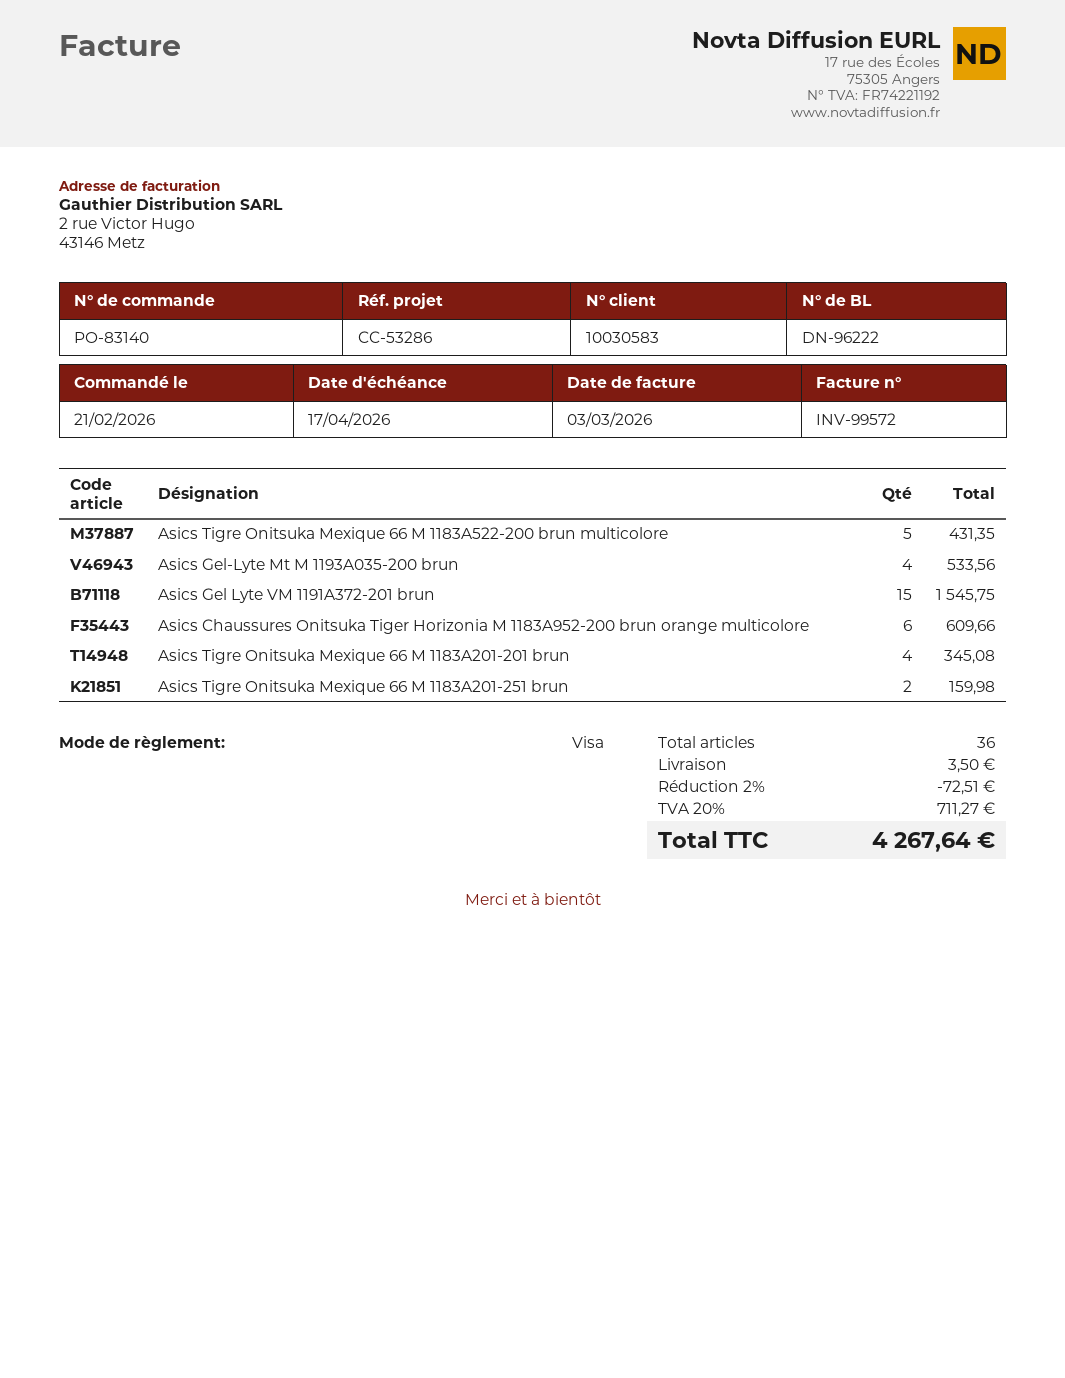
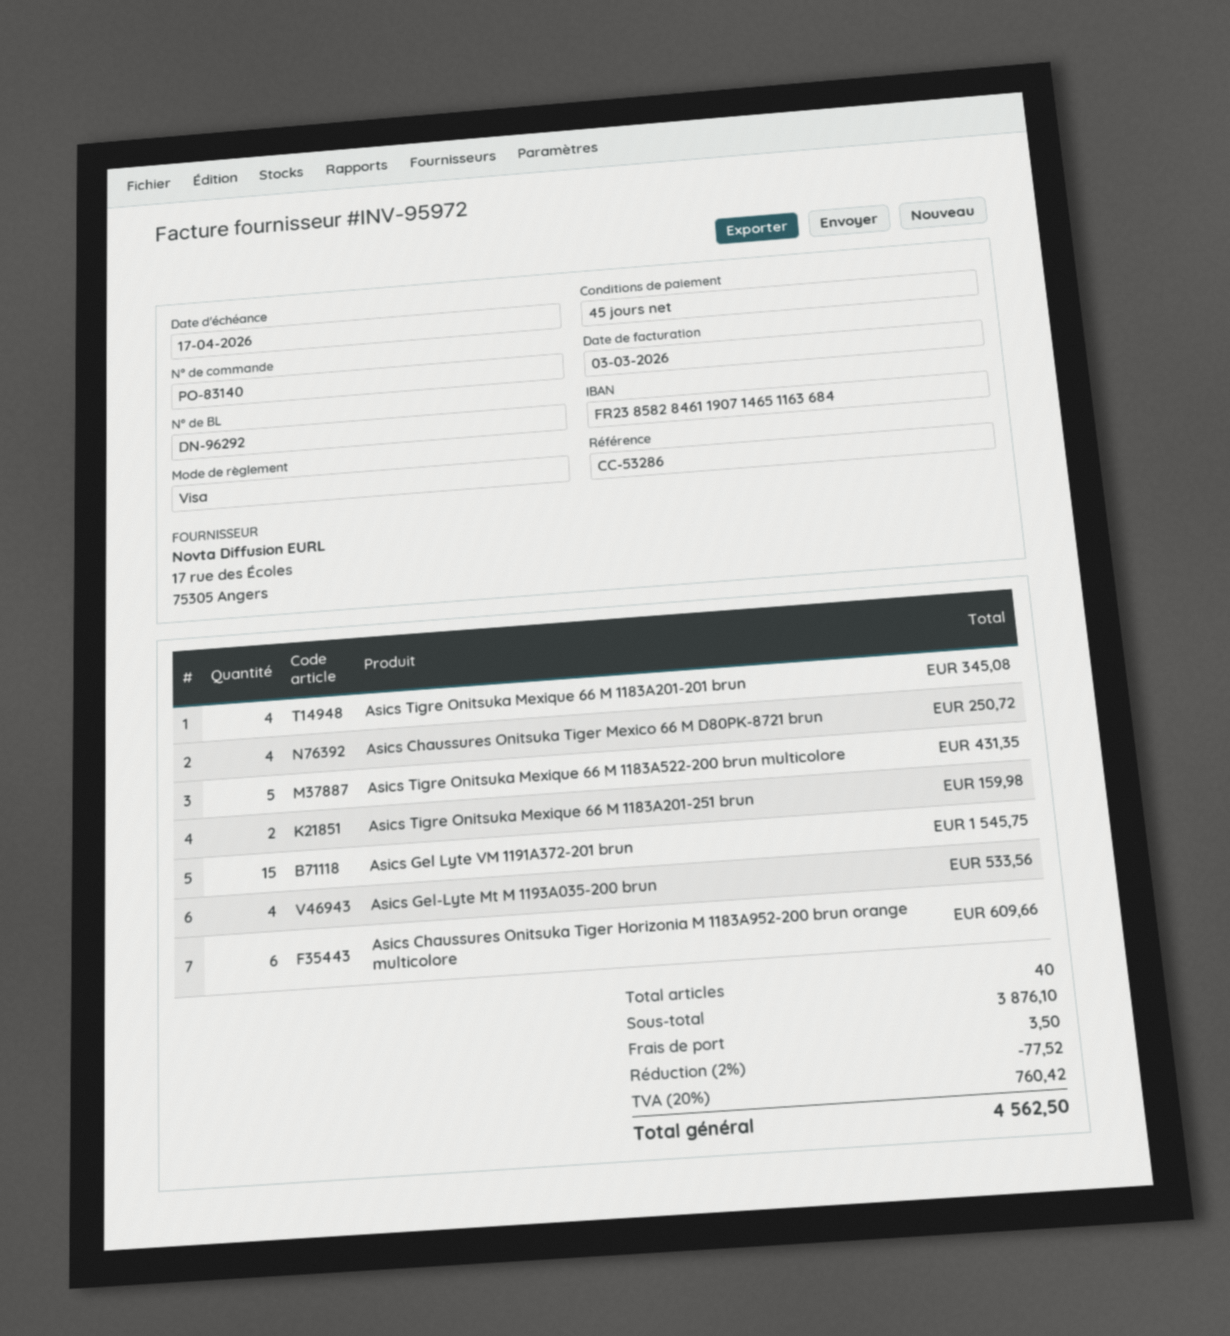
delivery note number: DN-96222 -> DN-96292
invoice number: INV-99572 -> INV-95972
Asics Chaussures Onitsuka Tiger Mexico 66 M D80PK-8721 brun: none -> 4 for 250.72
total quantity: 36 -> 40
discount: 2% = 72.51 -> 2% = 77.52
tax: 20% = 711.27 -> 20% = 760.42
total: 4267.64 -> 4562.50

